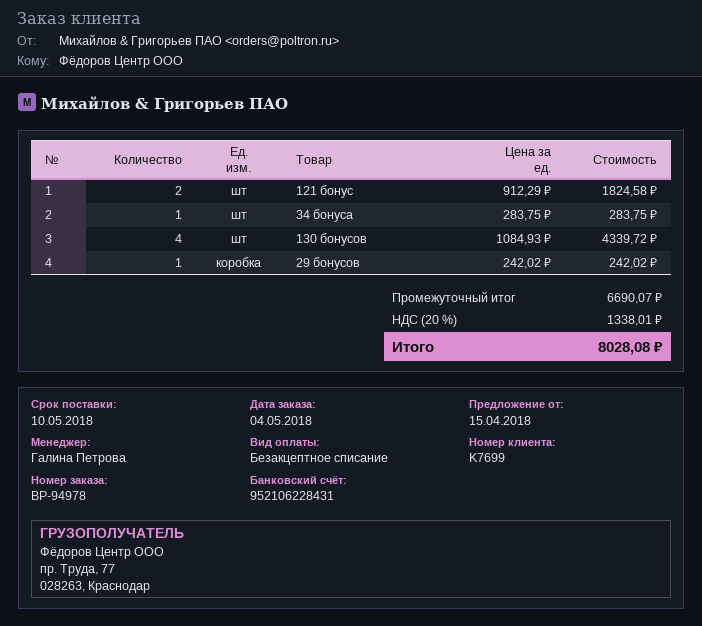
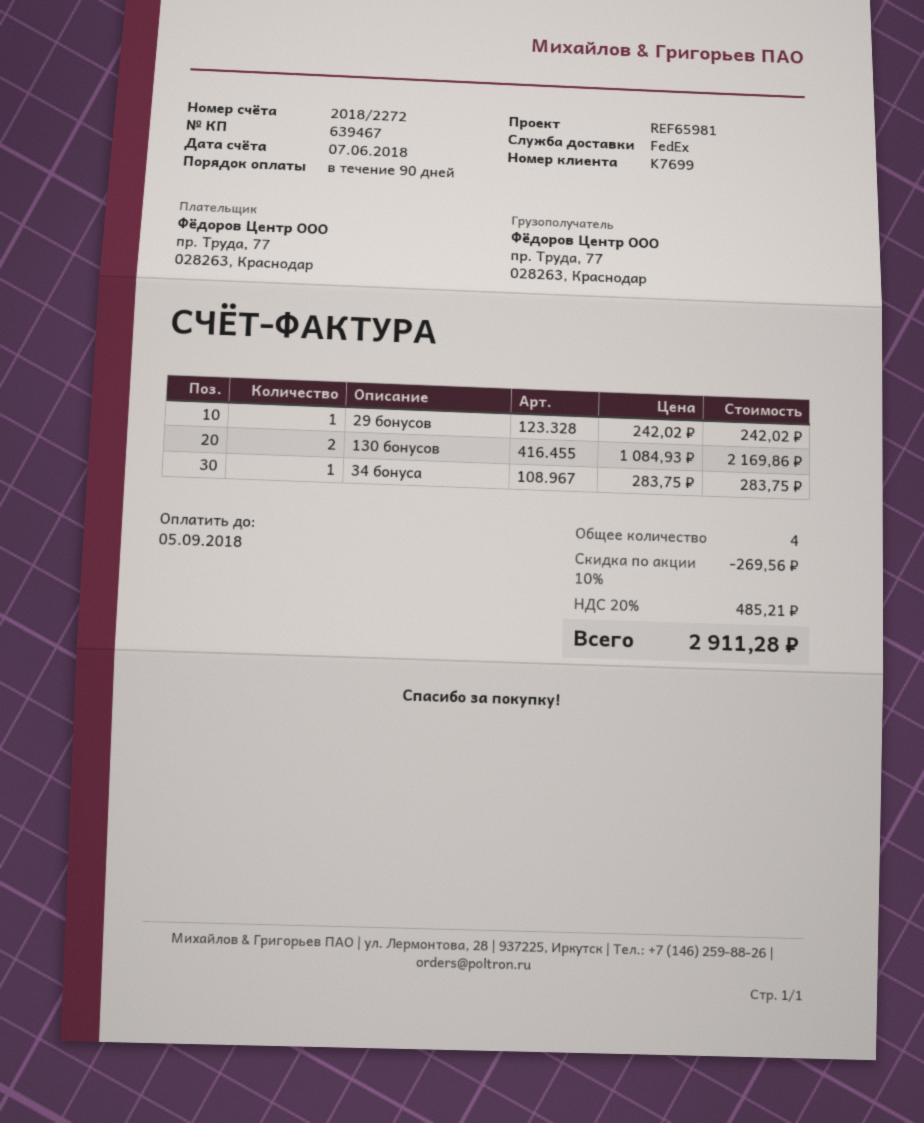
121 бонус: 2 x 912.29 = 1824.58 -> none
130 бонусов: 4 x 1084.93 = 4339.72 -> 2 x 1084.93 = 2169.86
discount: none -> 10% = 269.56
tax: 20% = 1338.01 -> 20% = 485.21
total: 8028.08 -> 2911.28

